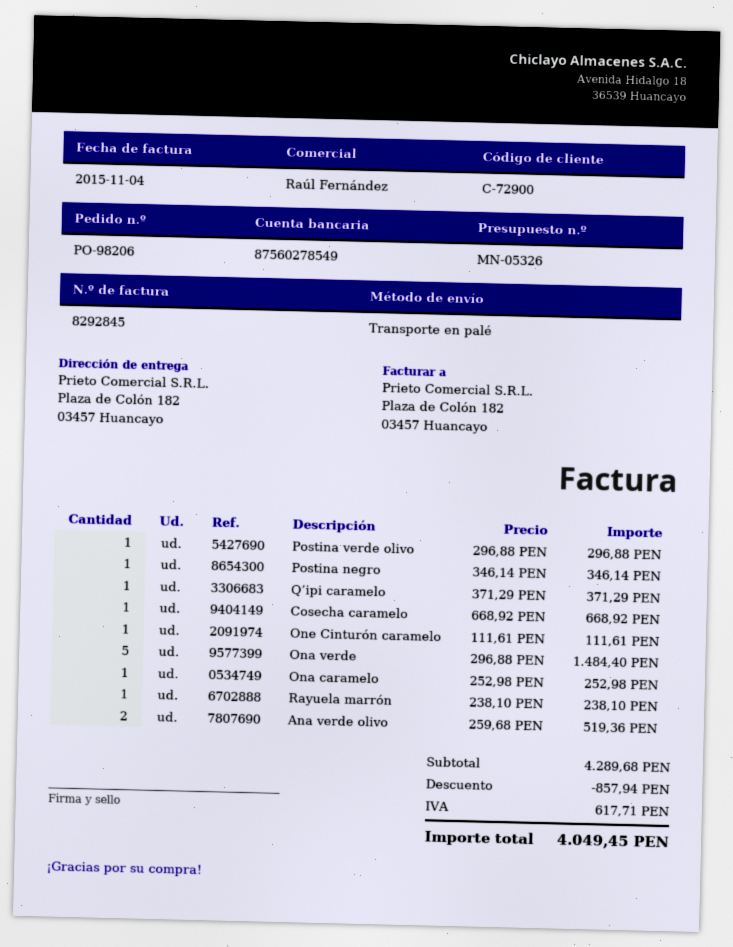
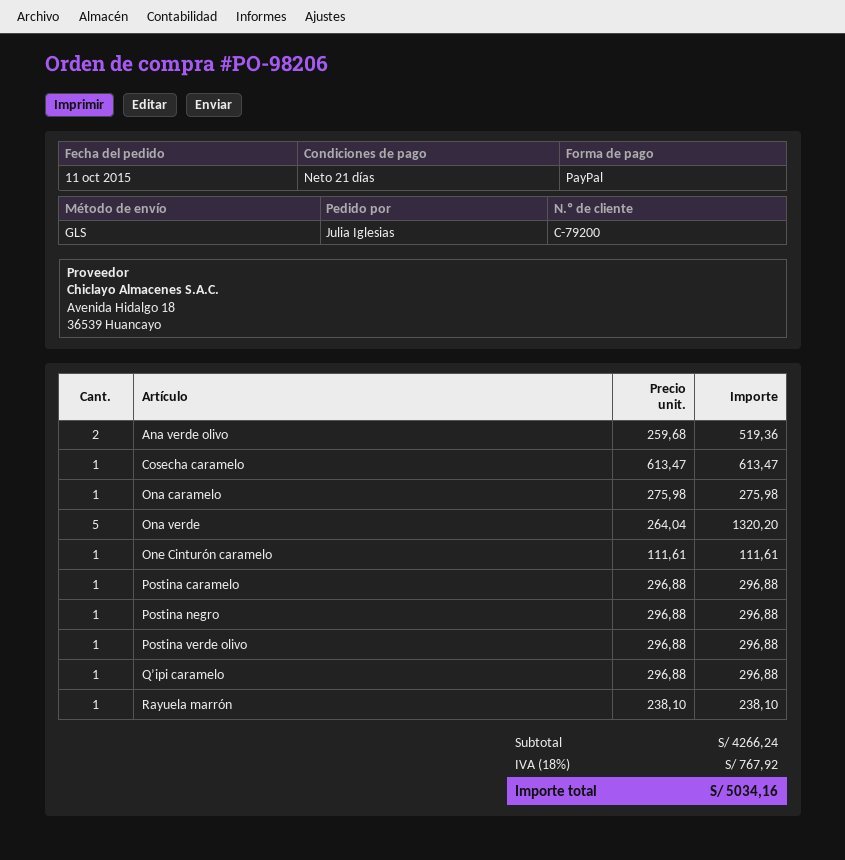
customer number: C-72900 -> C-79200
shipping method: pallet freight -> GLS
Postina negro: 1 x 346.14 = 346.14 -> 1 x 296.88 = 296.88
Q’ipi caramelo: 1 x 371.29 = 371.29 -> 1 x 296.88 = 296.88
Cosecha caramelo: 1 x 668.92 = 668.92 -> 1 x 613.47 = 613.47
Ona verde: 5 x 296.88 = 1484.40 -> 5 x 264.04 = 1320.20
Ona caramelo: 1 x 252.98 = 252.98 -> 1 x 275.98 = 275.98
Postina caramelo: none -> 1 x 296.88 = 296.88
subtotal: 4289.68 -> 4266.24
discount: 857.94 -> none
tax: 617.71 -> 767.92
total: 4049.45 -> 5034.16

